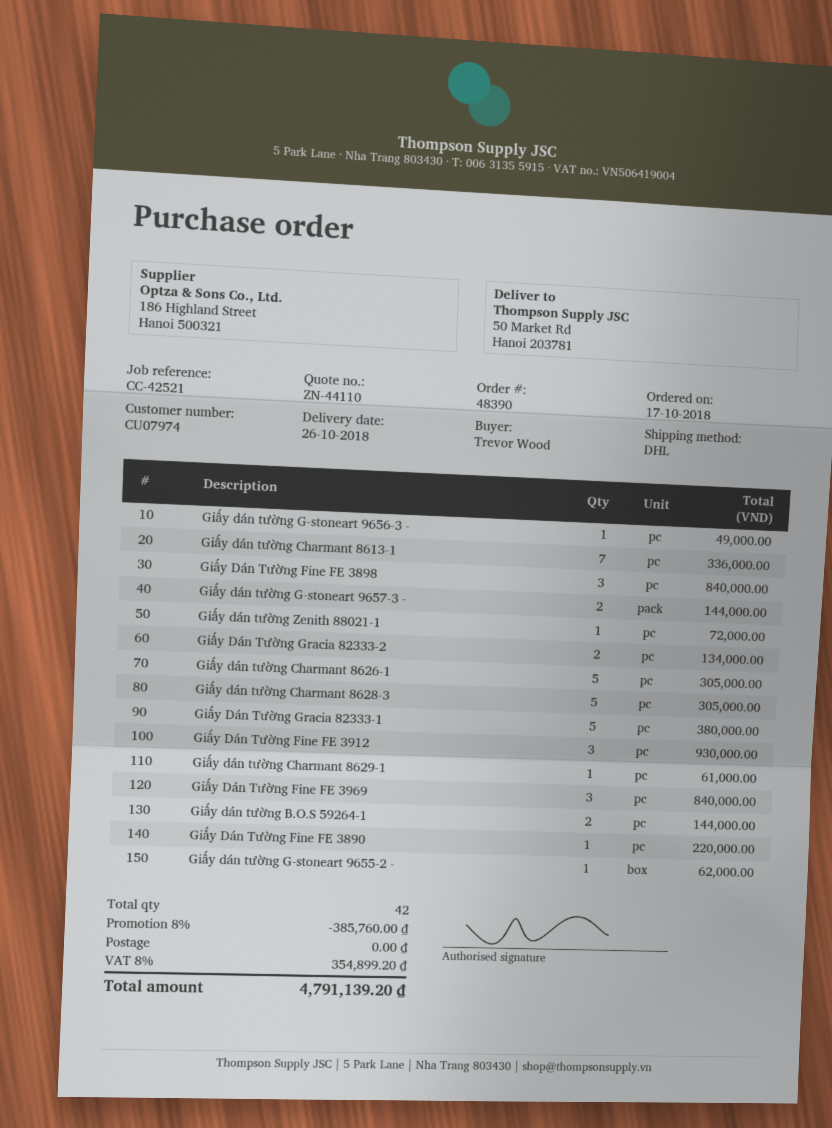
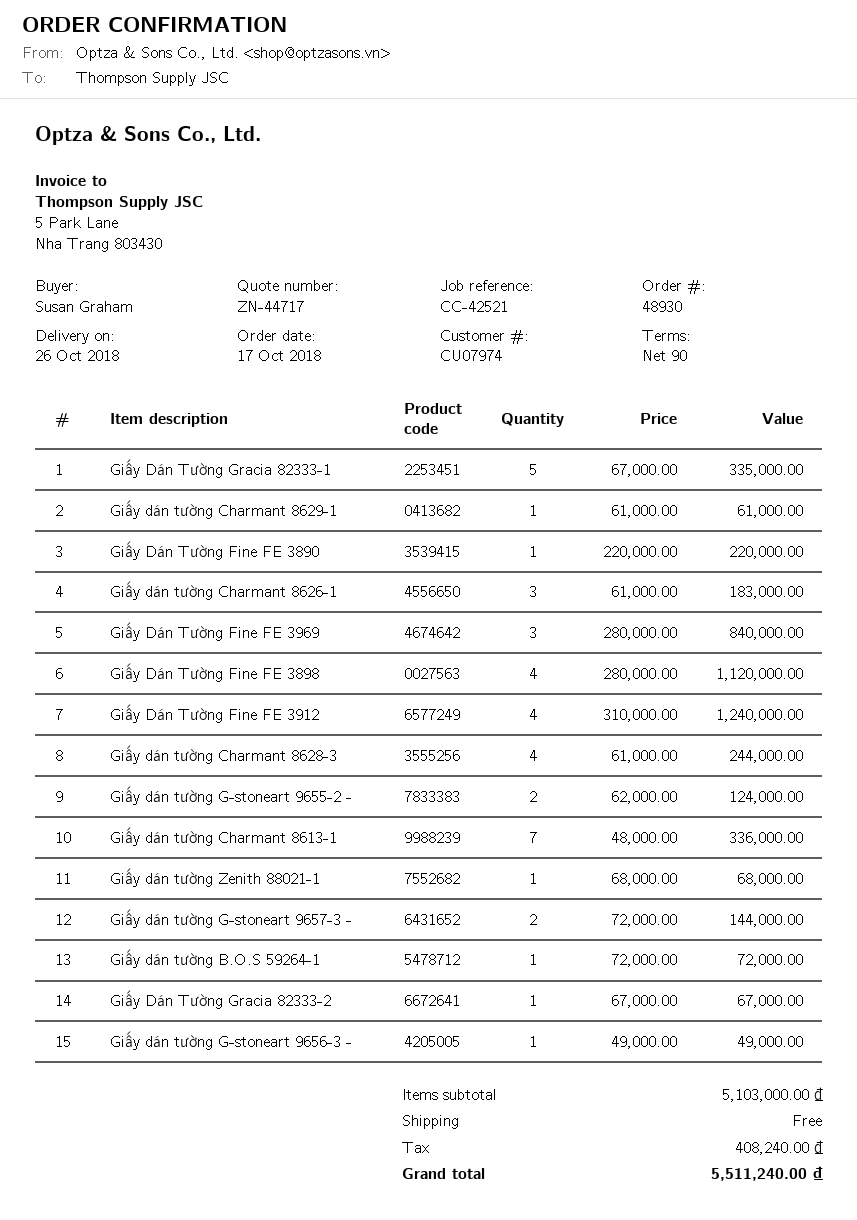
quote number: ZN-44110 -> ZN-44717
order number: 48390 -> 48930
ordered by: Trevor Wood -> Susan Graham
Giấy Dán Tường Fine FE 3898: 3 for 840000.00 -> 4 for 1120000.00
Giấy dán tường Zenith 88021-1: 1 for 72000.00 -> 1 for 68000.00
Giấy Dán Tường Gracia 82333-2: 2 for 134000.00 -> 1 for 67000.00
Giấy dán tường Charmant 8626-1: 5 for 305000.00 -> 3 for 183000.00
Giấy dán tường Charmant 8628-3: 5 for 305000.00 -> 4 for 244000.00
Giấy Dán Tường Gracia 82333-1: 5 for 380000.00 -> 5 for 335000.00
Giấy Dán Tường Fine FE 3912: 3 for 930000.00 -> 4 for 1240000.00
Giấy dán tường B.O.S 59264-1: 2 for 144000.00 -> 1 for 72000.00
Giấy dán tường G-stoneart 9655-2 -: 1 for 62000.00 -> 2 for 124000.00
discount: 8% = 385760.00 -> none
tax: 354899.20 -> 408240.00
total: 4791139.20 -> 5511240.00

